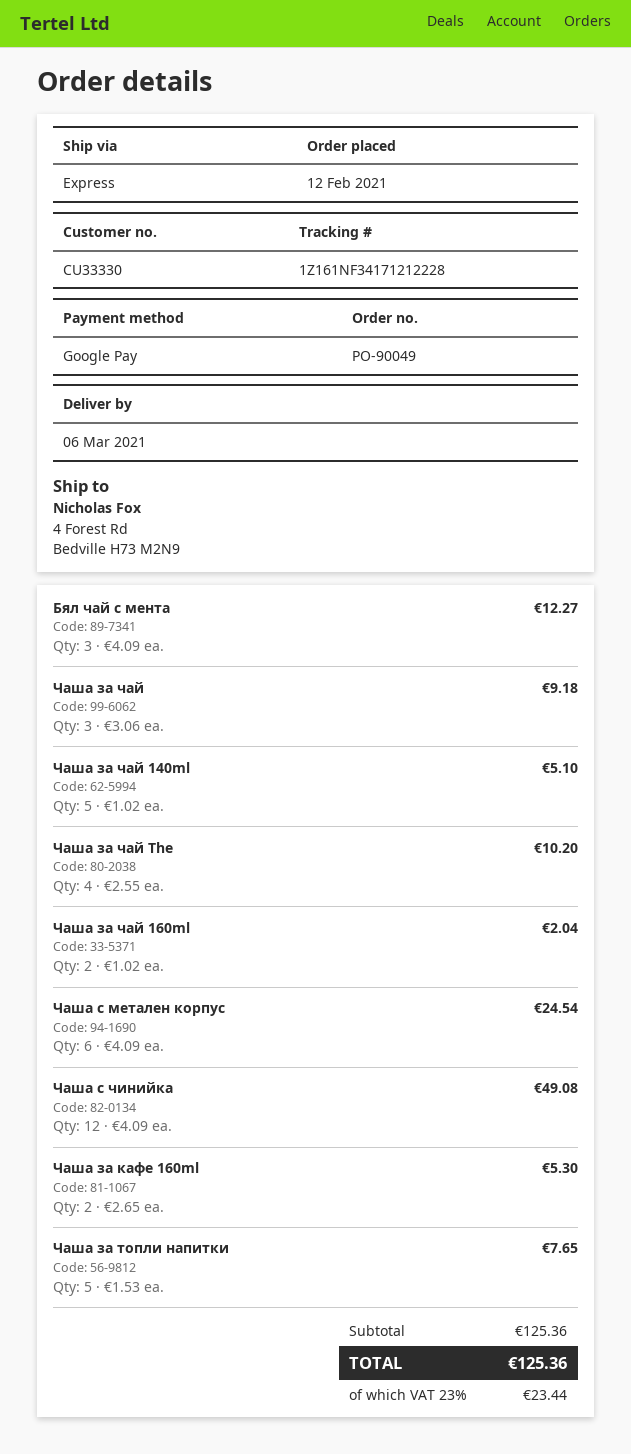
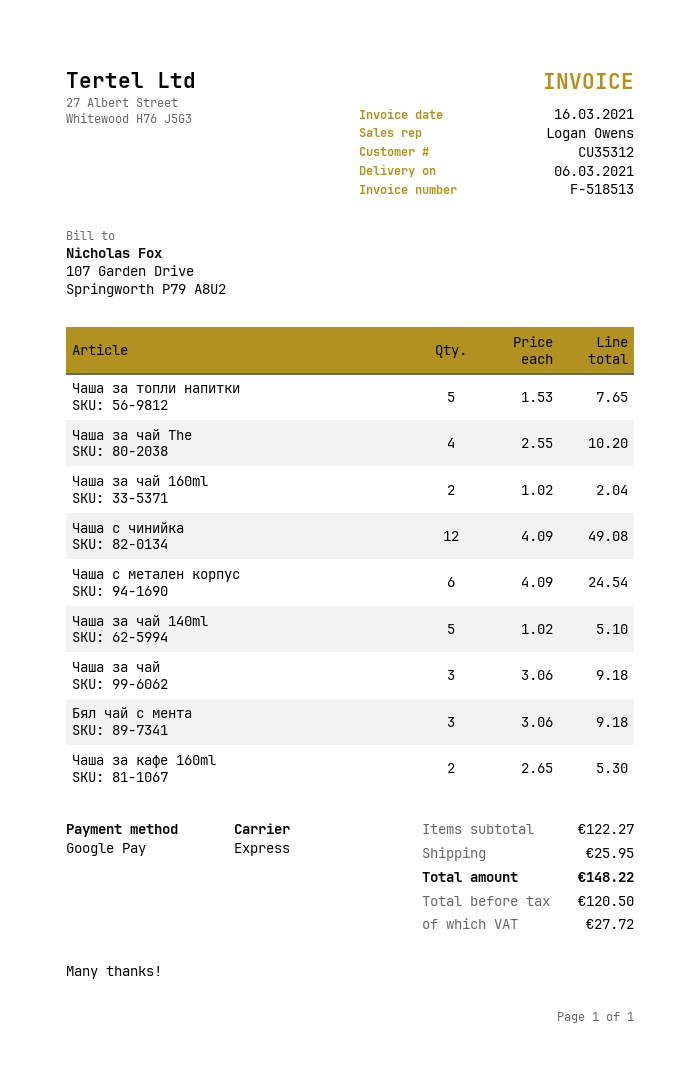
customer number: CU33330 -> CU35312
Бял чай с мента: 3 x 4.09 = 12.27 -> 3 x 3.06 = 9.18
subtotal: 125.36 -> 122.27
shipping: none -> 25.95
tax: 23.44 -> 27.72
total: 125.36 -> 148.22

